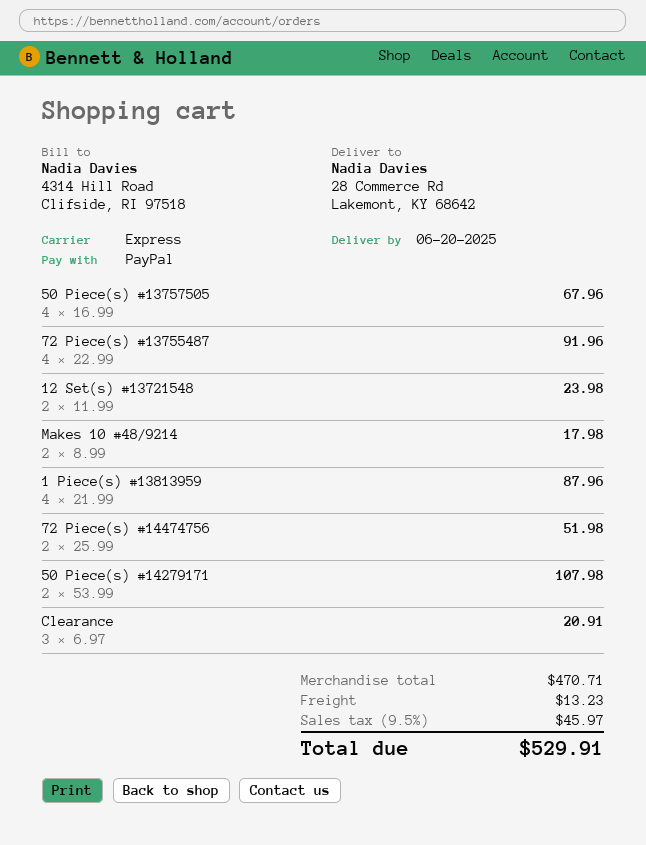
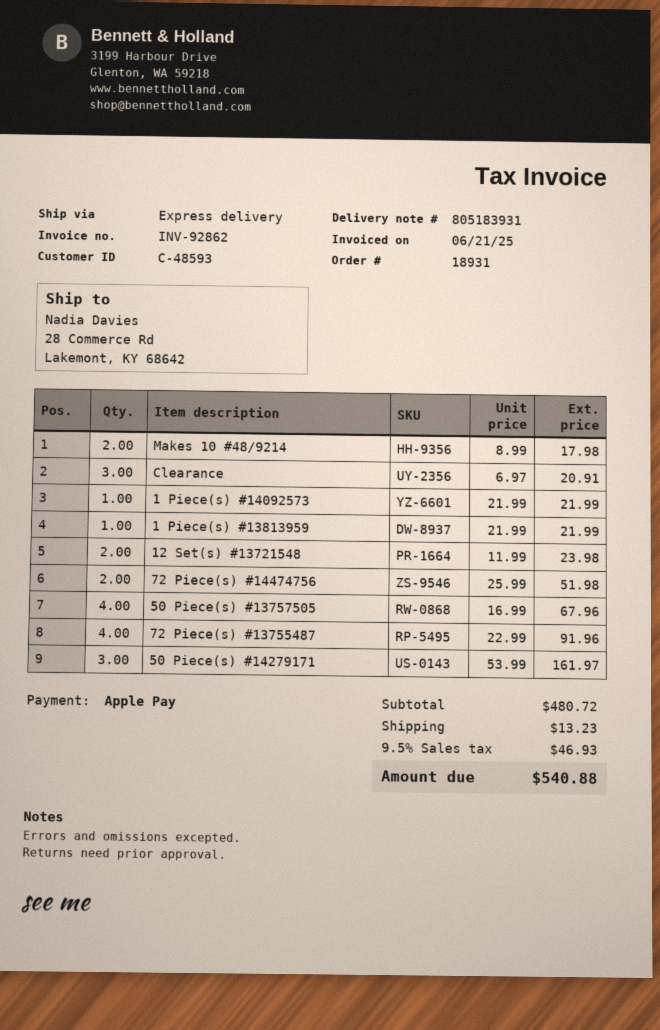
payment method: PayPal -> Apple Pay
1 Piece(s) #13813959: 4 x 21.99 = 87.96 -> 1 x 21.99 = 21.99
50 Piece(s) #14279171: 2 x 53.99 = 107.98 -> 3 x 53.99 = 161.97
1 Piece(s) #14092573: none -> 1 x 21.99 = 21.99
subtotal: 470.71 -> 480.72
tax: 9.5% = 45.97 -> 9.5% = 46.93
total: 529.91 -> 540.88

